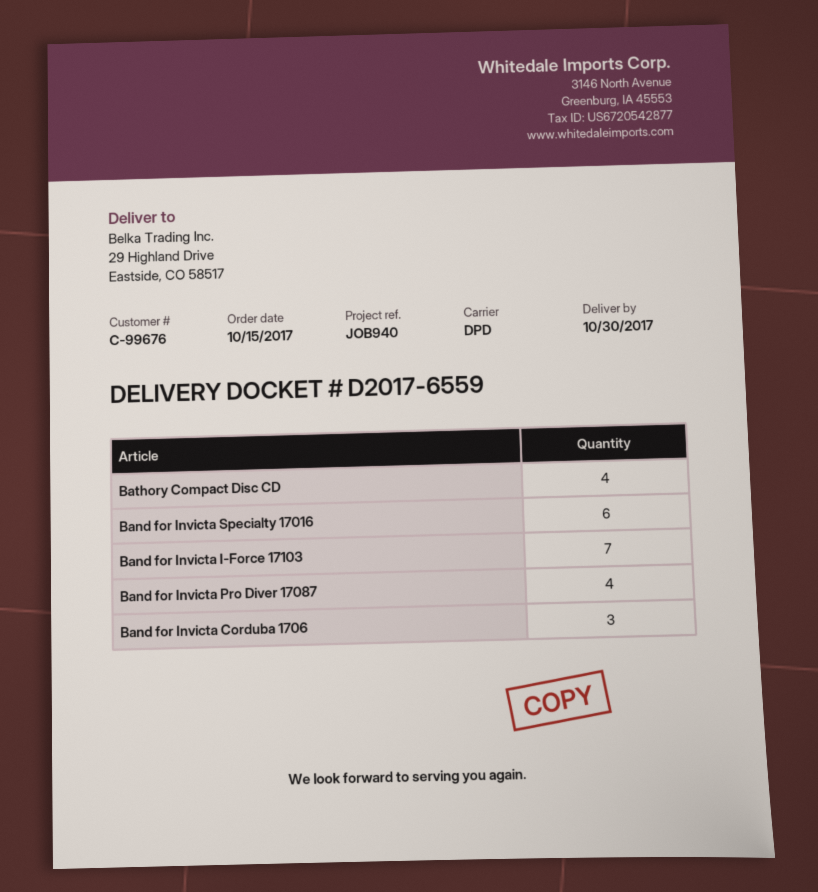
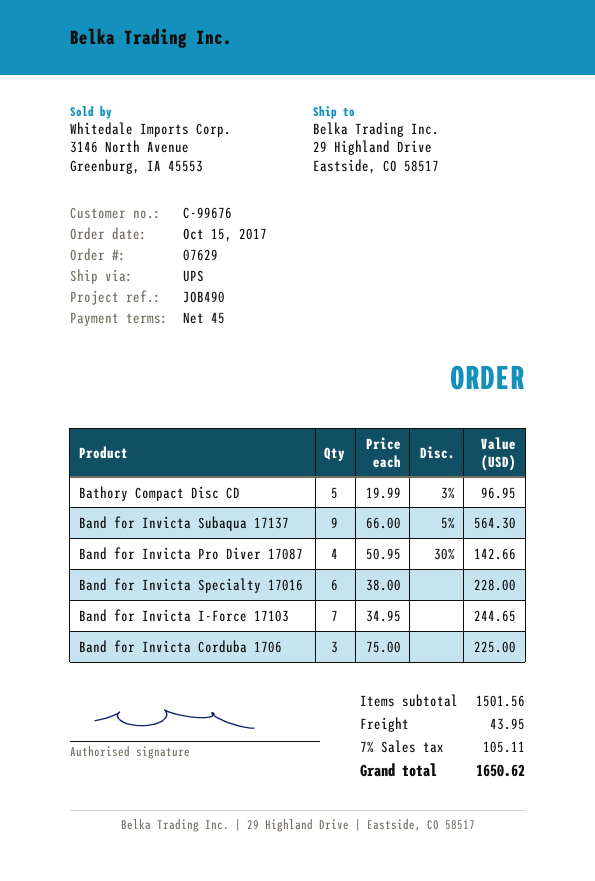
reference: JOB940 -> JOB490
shipping method: DPD -> UPS
Bathory Compact Disc CD: 4 -> 5
Band for Invicta Subaqua 17137: none -> 9

